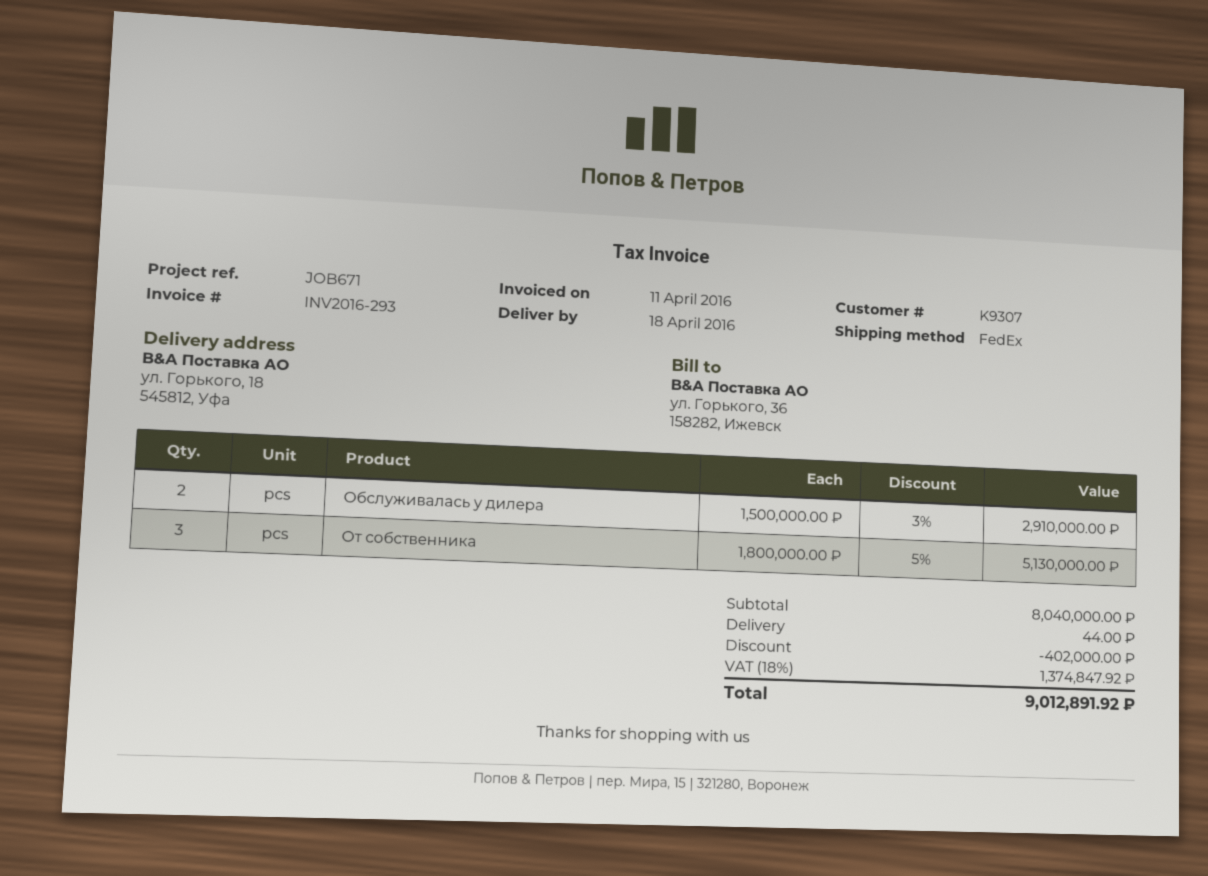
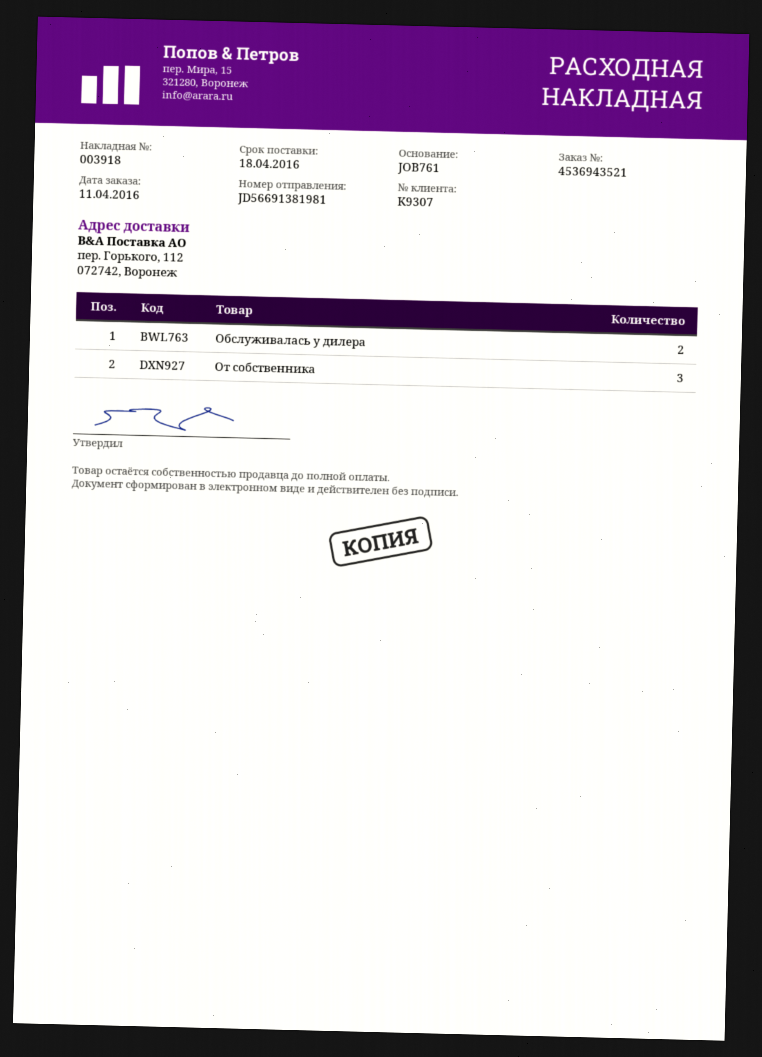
reference: JOB671 -> JOB761
ship to: ул. Горького, 18, 545812, Уфа -> пер. Горького, 112, 072742, Воронеж

